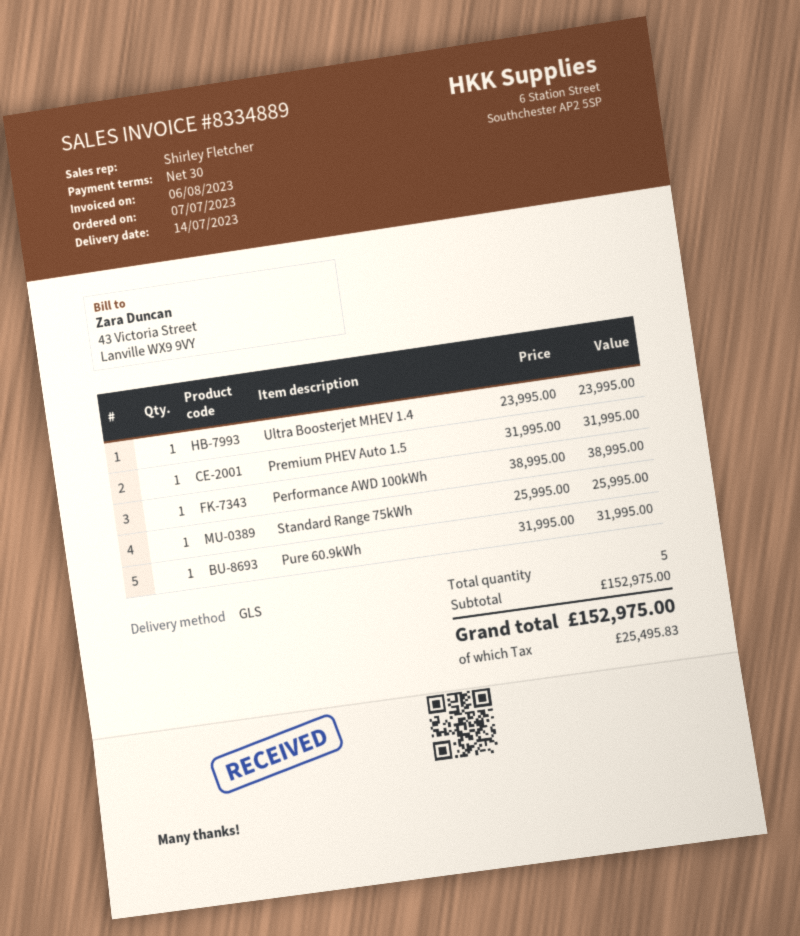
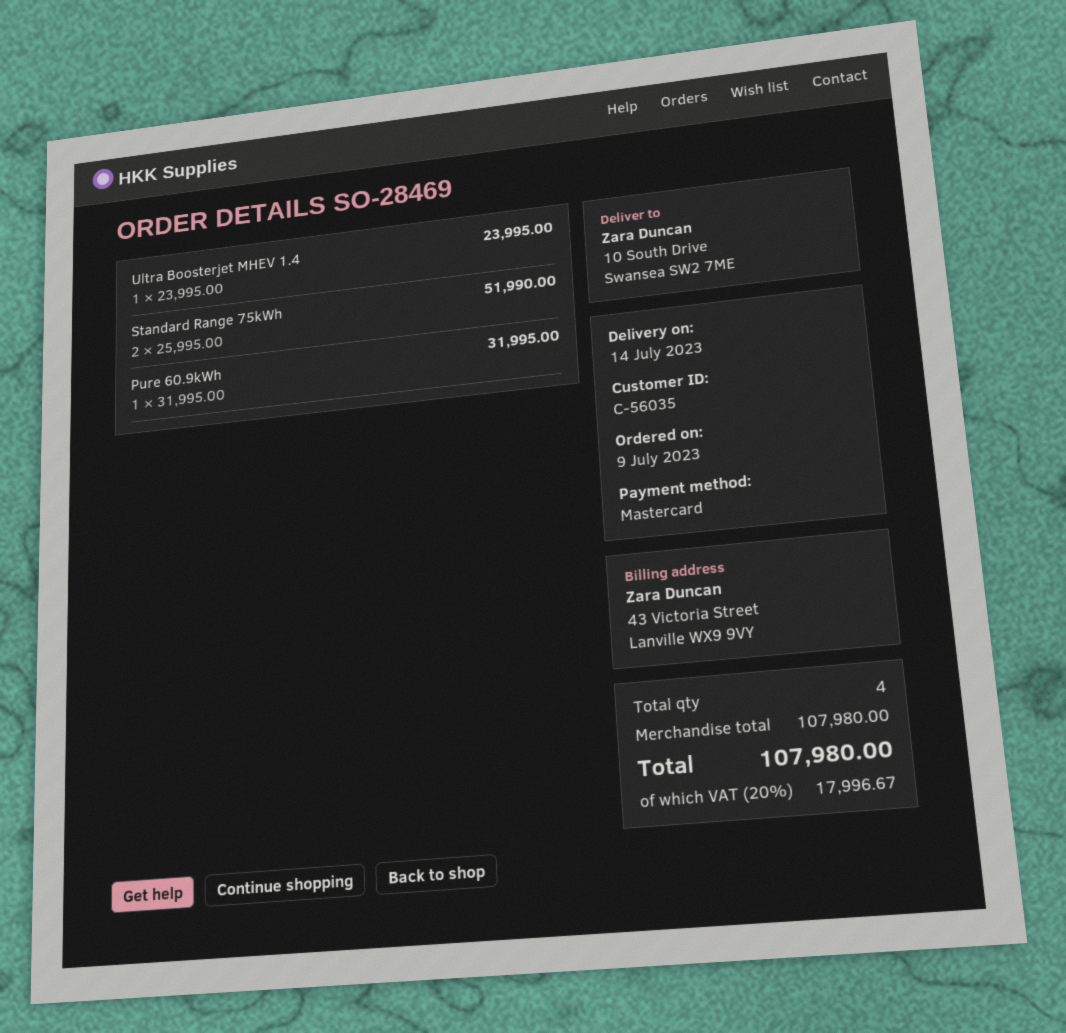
order date: 2023-07-07 -> 2023-07-09
Premium PHEV Auto 1.5: 1 x 31995.00 = 31995.00 -> none
Performance AWD 100kWh: 1 x 38995.00 = 38995.00 -> none
Standard Range 75kWh: 1 x 25995.00 = 25995.00 -> 2 x 25995.00 = 51990.00
total quantity: 5 -> 4
subtotal: 152975.00 -> 107980.00
tax: 25495.83 -> 17996.67
total: 152975.00 -> 107980.00

